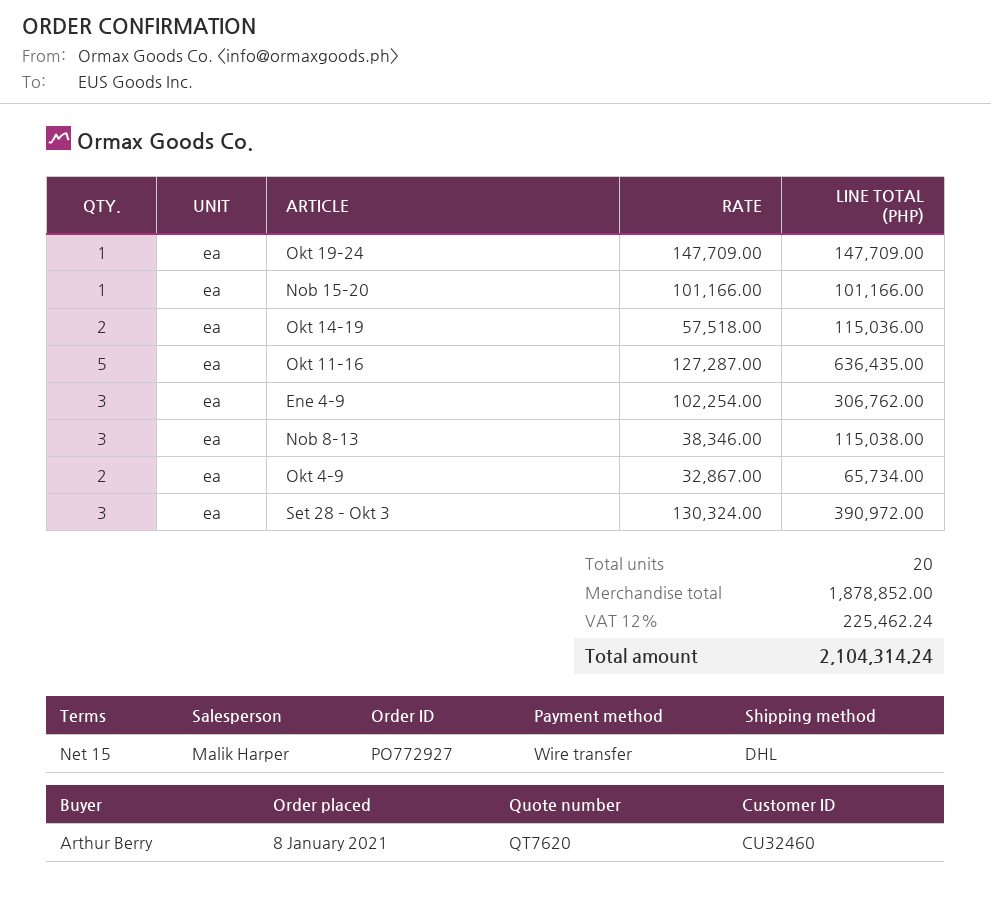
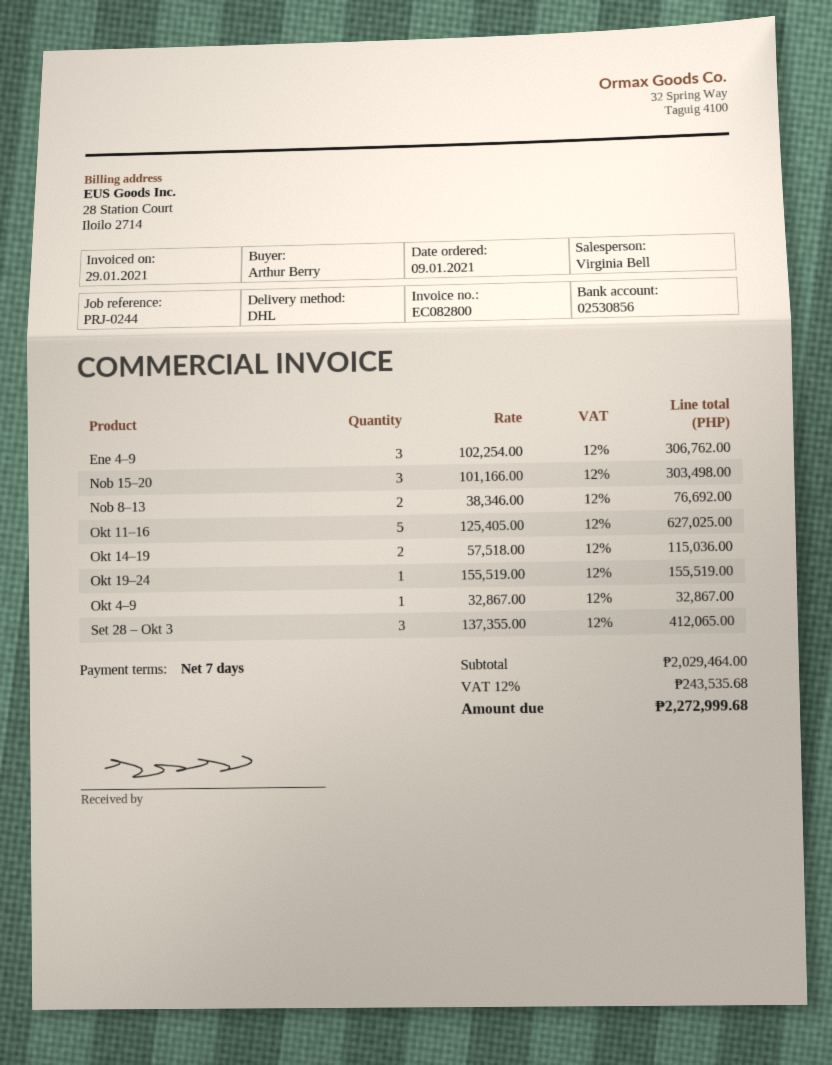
order date: 2021-01-08 -> 2021-01-09
payment terms: 15 days -> 7 days
sales rep: Malik Harper -> Virginia Bell
Okt 19–24: 1 x 147709.00 = 147709.00 -> 1 x 155519.00 = 155519.00
Nob 15–20: 1 x 101166.00 = 101166.00 -> 3 x 101166.00 = 303498.00
Okt 11–16: 5 x 127287.00 = 636435.00 -> 5 x 125405.00 = 627025.00
Nob 8–13: 3 x 38346.00 = 115038.00 -> 2 x 38346.00 = 76692.00
Okt 4–9: 2 x 32867.00 = 65734.00 -> 1 x 32867.00 = 32867.00
Set 28 – Okt 3: 3 x 130324.00 = 390972.00 -> 3 x 137355.00 = 412065.00
subtotal: 1878852.00 -> 2029464.00
tax: 12% = 225462.24 -> 12% = 243535.68
total: 2104314.24 -> 2272999.68

